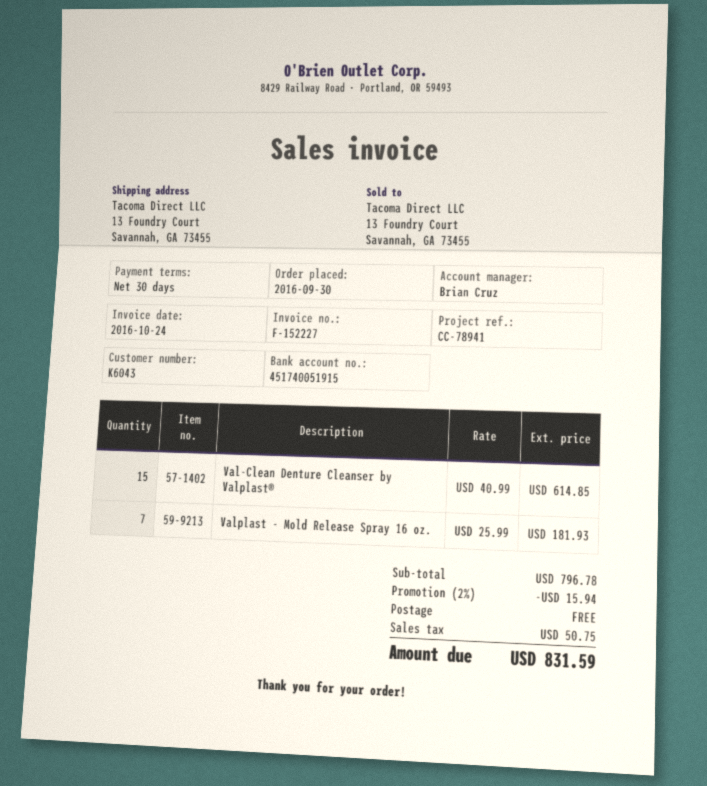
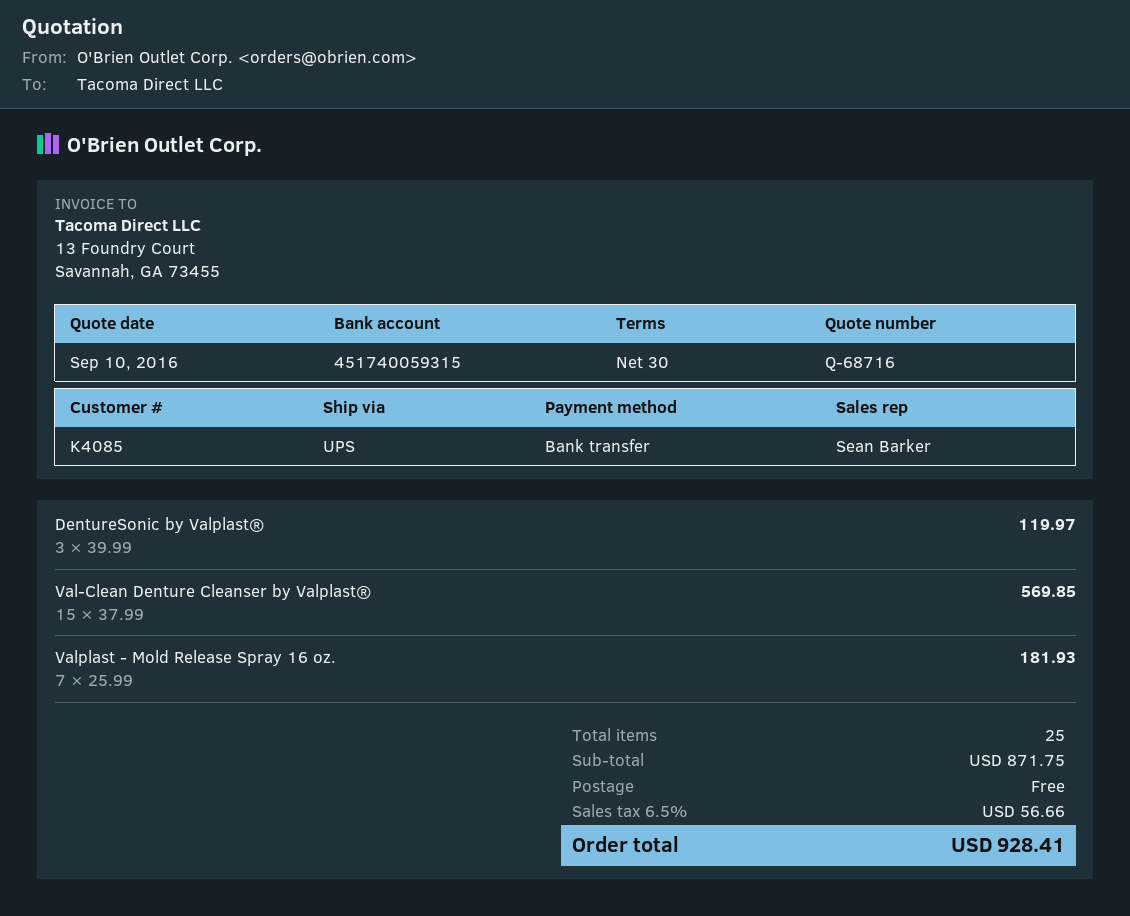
customer number: K6043 -> K4085
sales rep: Brian Cruz -> Sean Barker
bank account: 451740051915 -> 451740059315
Val-Clean Denture Cleanser by Valplast®: 15 x 40.99 = 614.85 -> 15 x 37.99 = 569.85
DentureSonic by Valplast®: none -> 3 x 39.99 = 119.97
subtotal: 796.78 -> 871.75
discount: 2% = 15.94 -> none
tax: 50.75 -> 56.66
total: 831.59 -> 928.41

